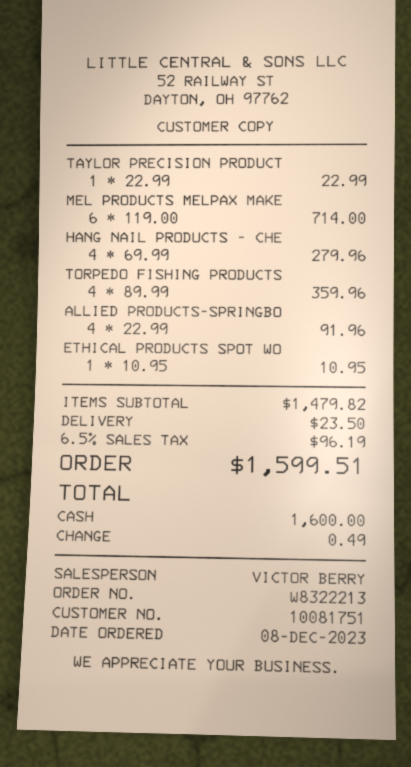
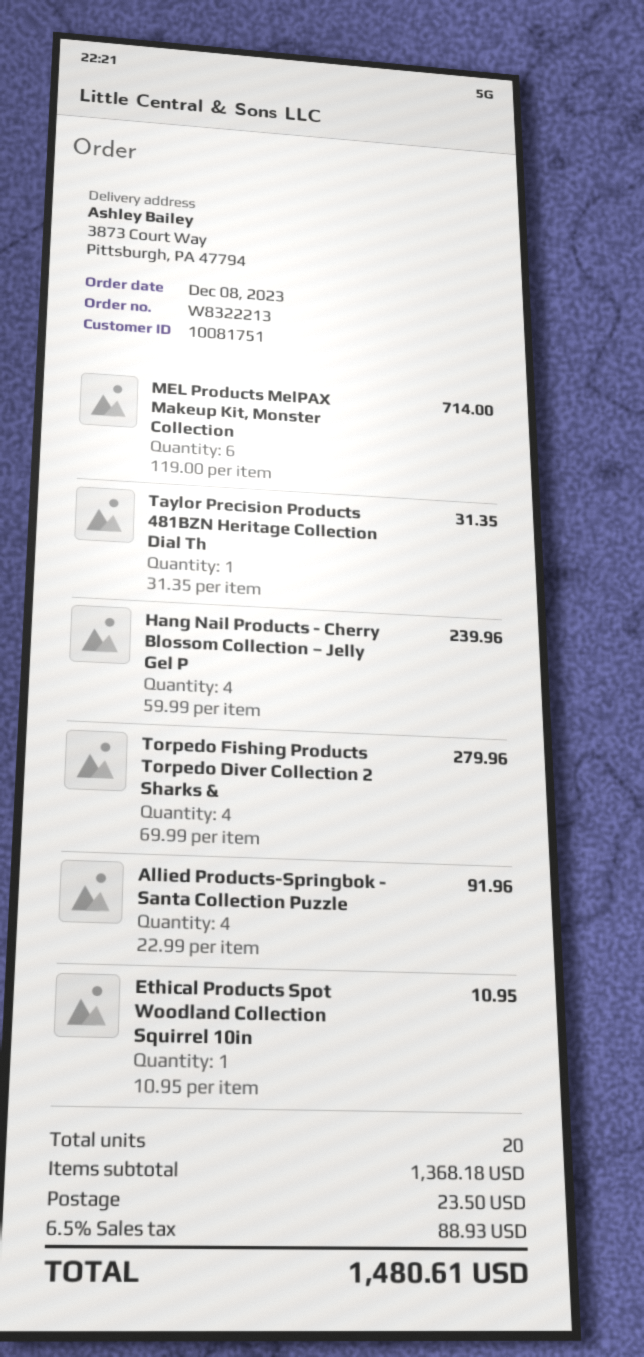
TAYLOR PRECISION PRODUCT: 1 x 22.99 = 22.99 -> 1 x 31.35 = 31.35
HANG NAIL PRODUCTS - CHE: 4 x 69.99 = 279.96 -> 4 x 59.99 = 239.96
TORPEDO FISHING PRODUCTS: 4 x 89.99 = 359.96 -> 4 x 69.99 = 279.96
subtotal: 1479.82 -> 1368.18
tax: 6.5% = 96.19 -> 6.5% = 88.93
total: 1599.51 -> 1480.61

